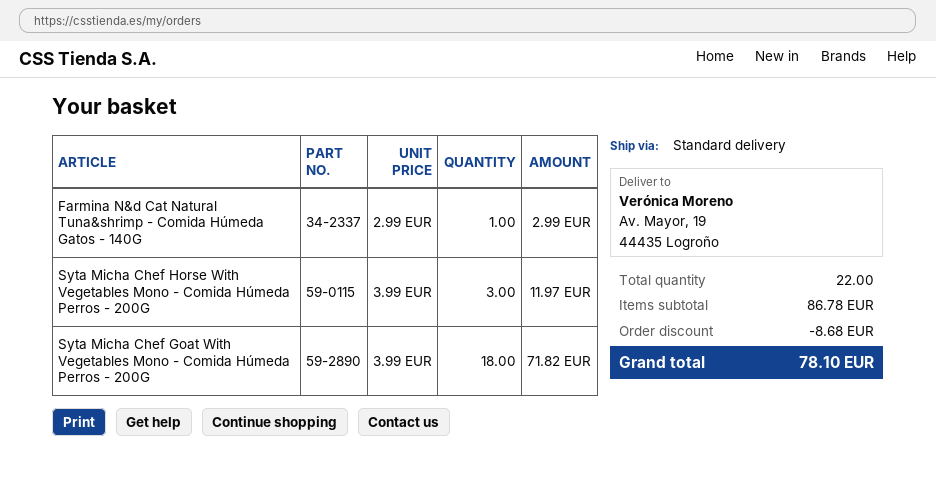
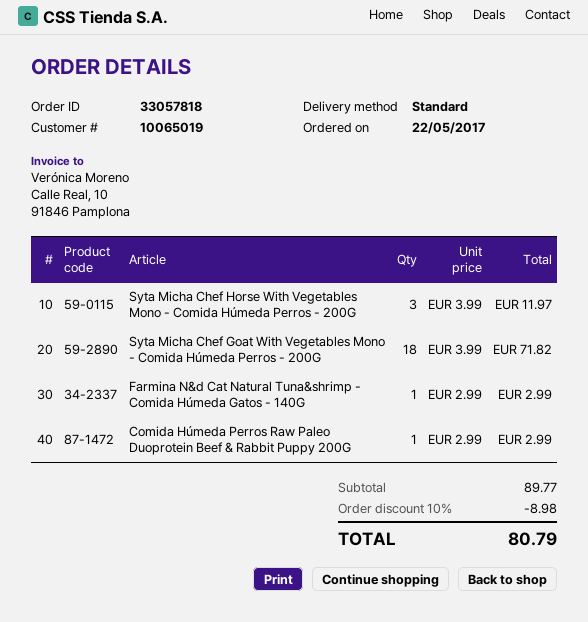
Comida Húmeda Perros Raw Paleo Duoprotein Beef & Rabbit Puppy 200G: none -> 1 x 2.99 = 2.99
subtotal: 86.78 -> 89.77
discount: 8.68 -> 8.98
total: 78.10 -> 80.79

